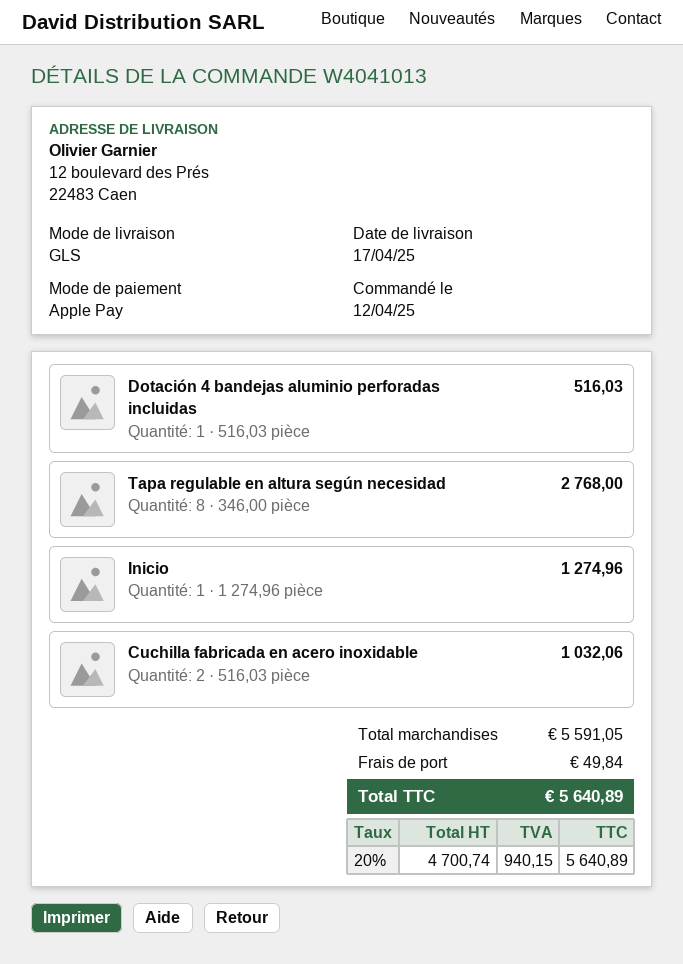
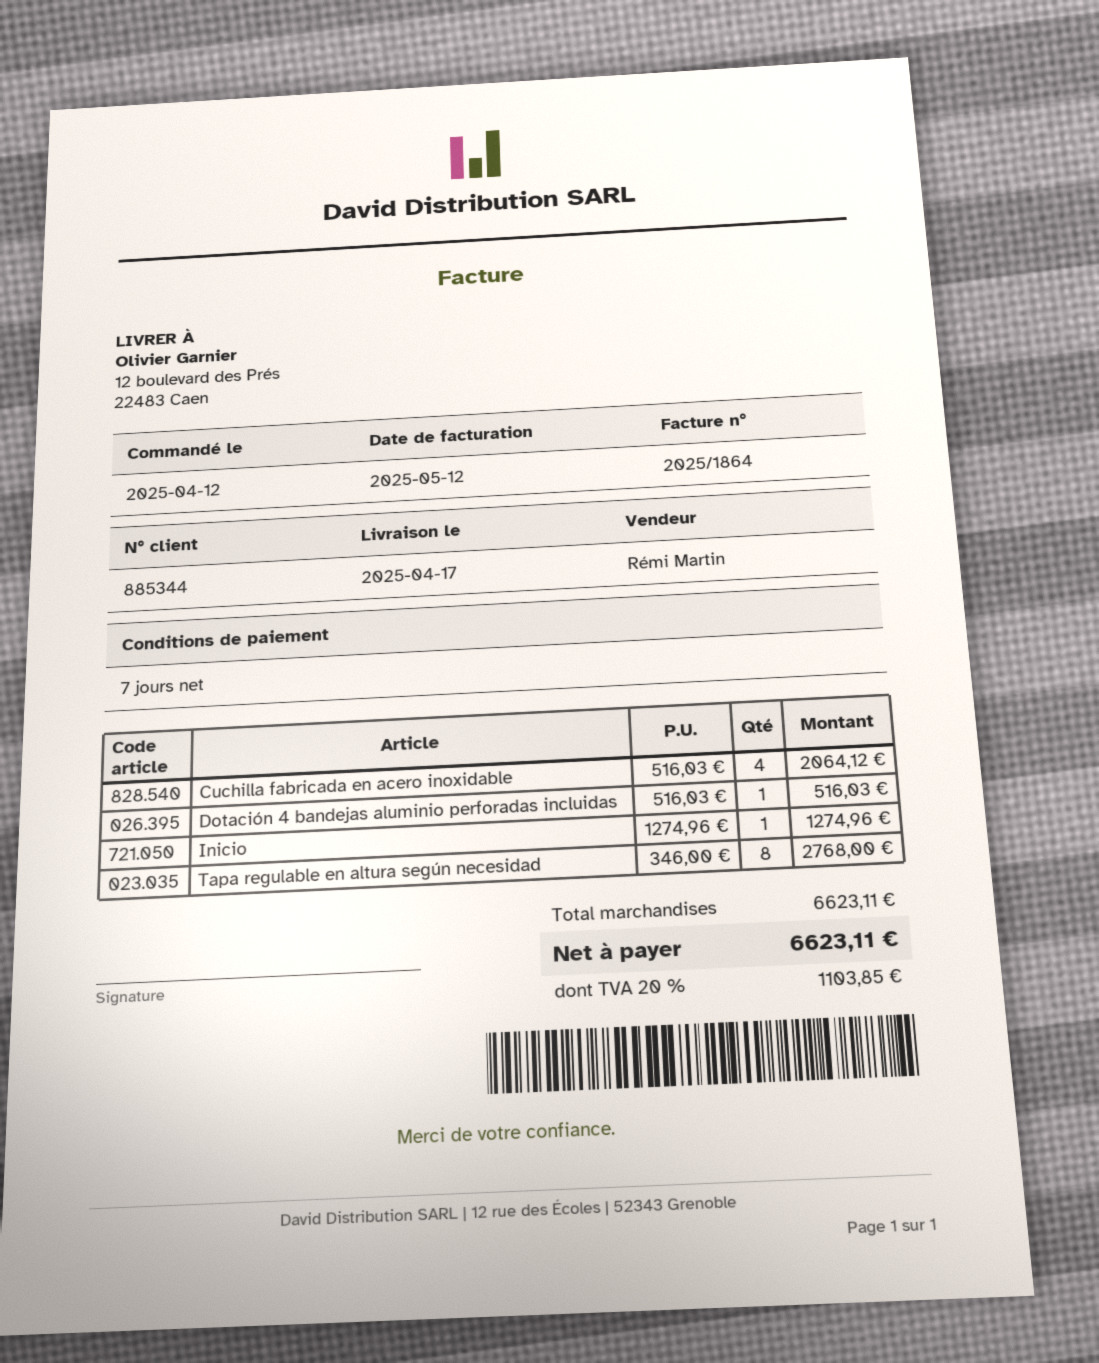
Cuchilla fabricada en acero inoxidable: 2 x 516.03 = 1032.06 -> 4 x 516.03 = 2064.12
subtotal: 5591.05 -> 6623.11
shipping: 49.84 -> none
tax: 20% = 940.15 -> 20% = 1103.85
total: 5640.89 -> 6623.11

